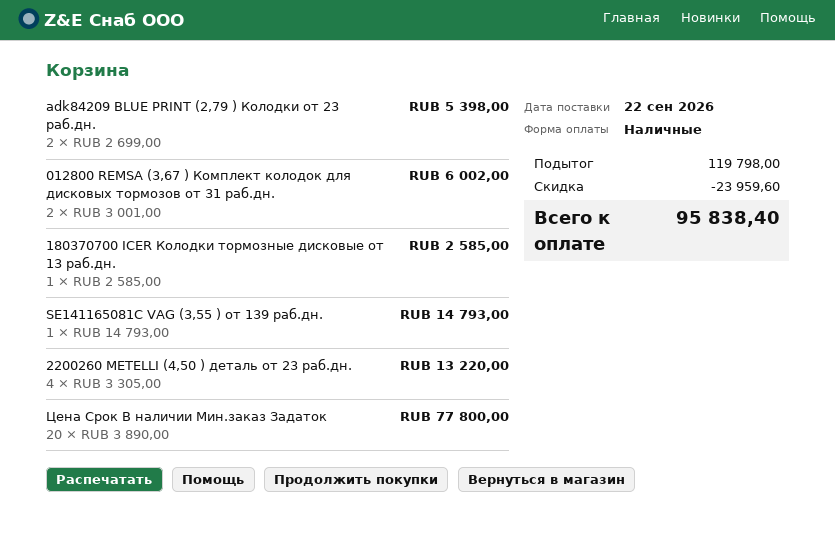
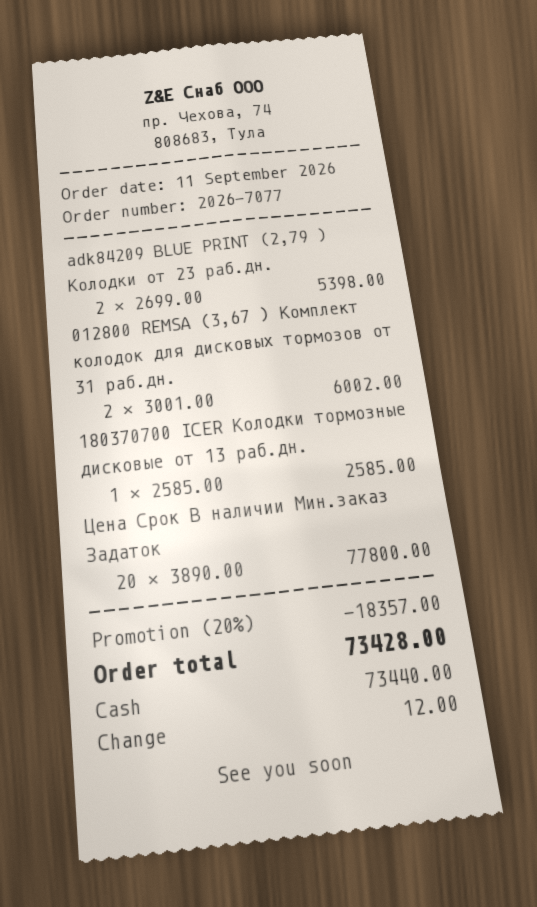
SE141165081C VAG (3,55 ) от 139 раб.дн.: 1 x 14793.00 = 14793.00 -> none
2200260 METELLI (4,50 ) деталь от 23 раб.дн.: 4 x 3305.00 = 13220.00 -> none
discount: 23959.60 -> 18357.00
total: 95838.40 -> 73428.00

